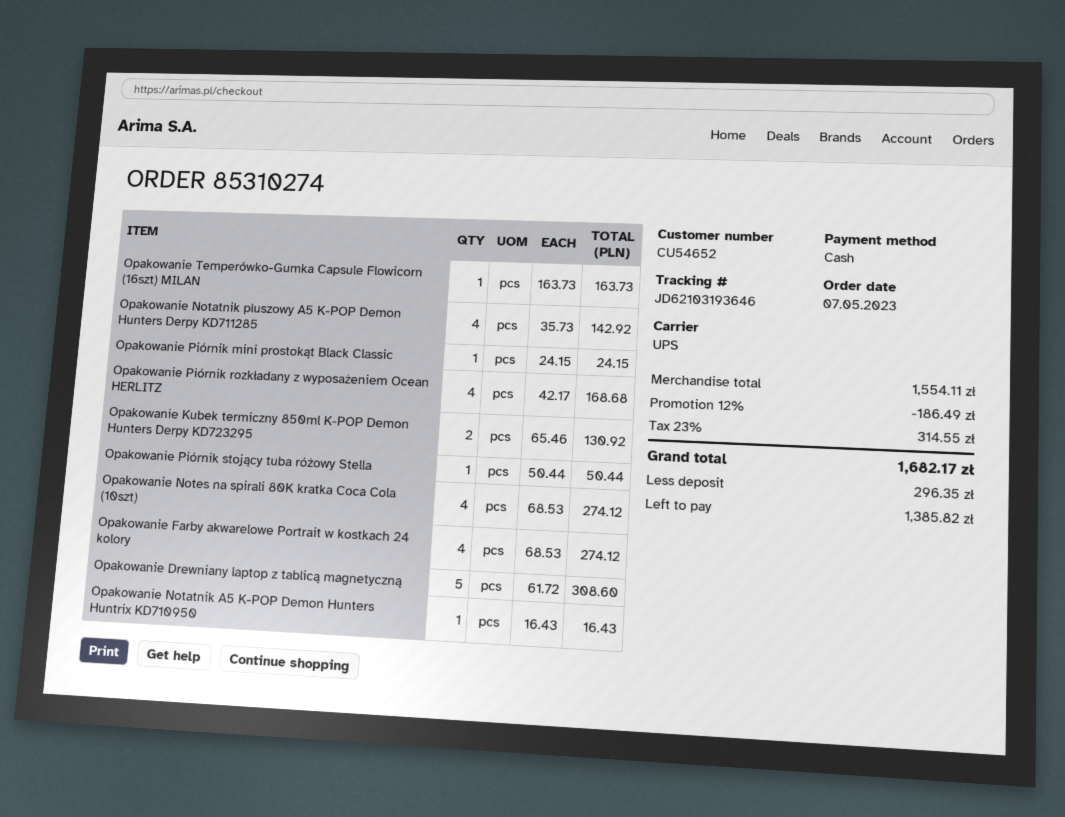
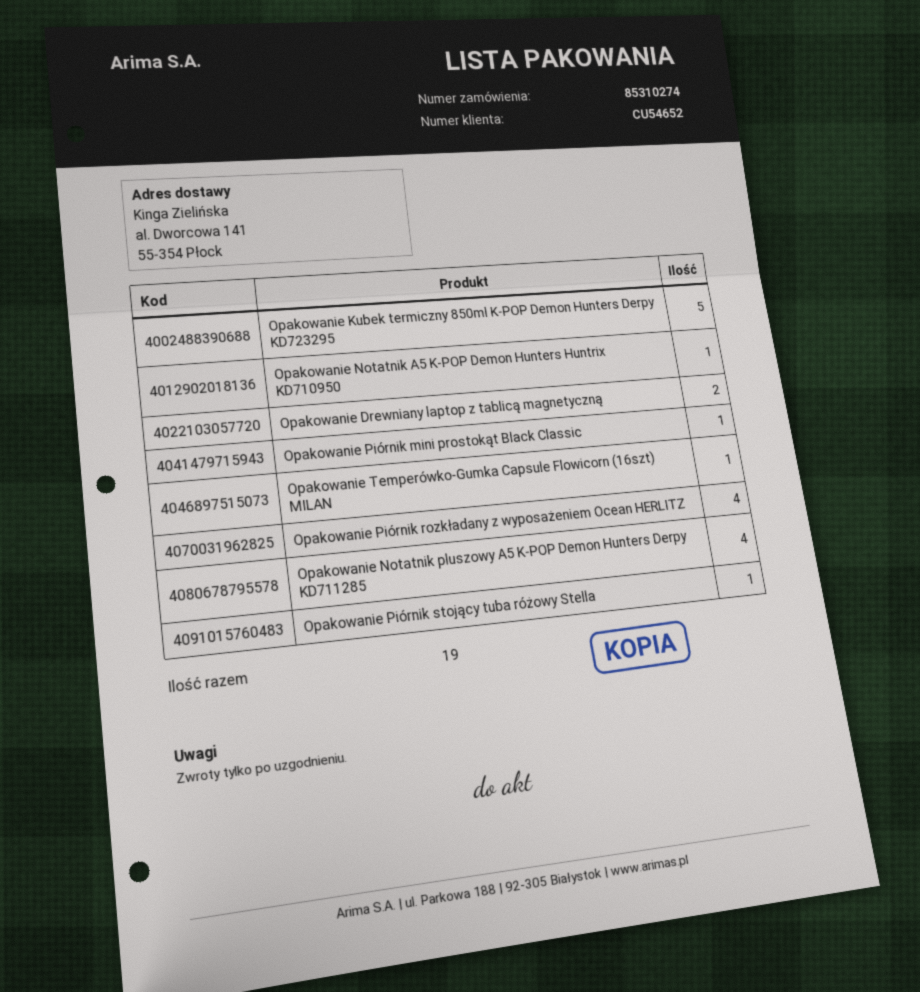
Opakowanie Kubek termiczny 850ml K-POP Demon Hunters Derpy KD723295: 2 -> 5
Opakowanie Notes na spirali 80K kratka Coca Cola (10szt): 4 -> none
Opakowanie Farby akwarelowe Portrait w kostkach 24 kolory: 4 -> none
Opakowanie Drewniany laptop z tablicą magnetyczną: 5 -> 2

